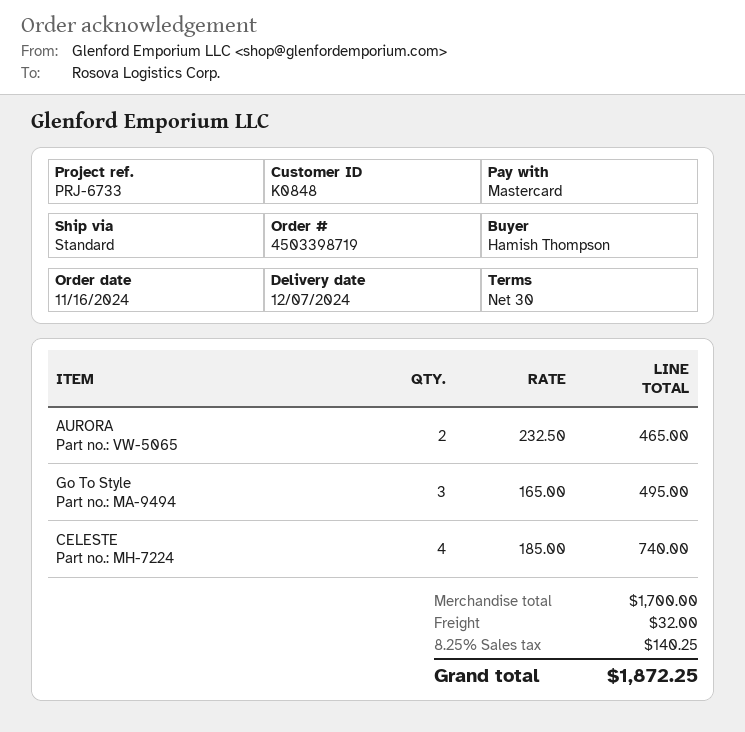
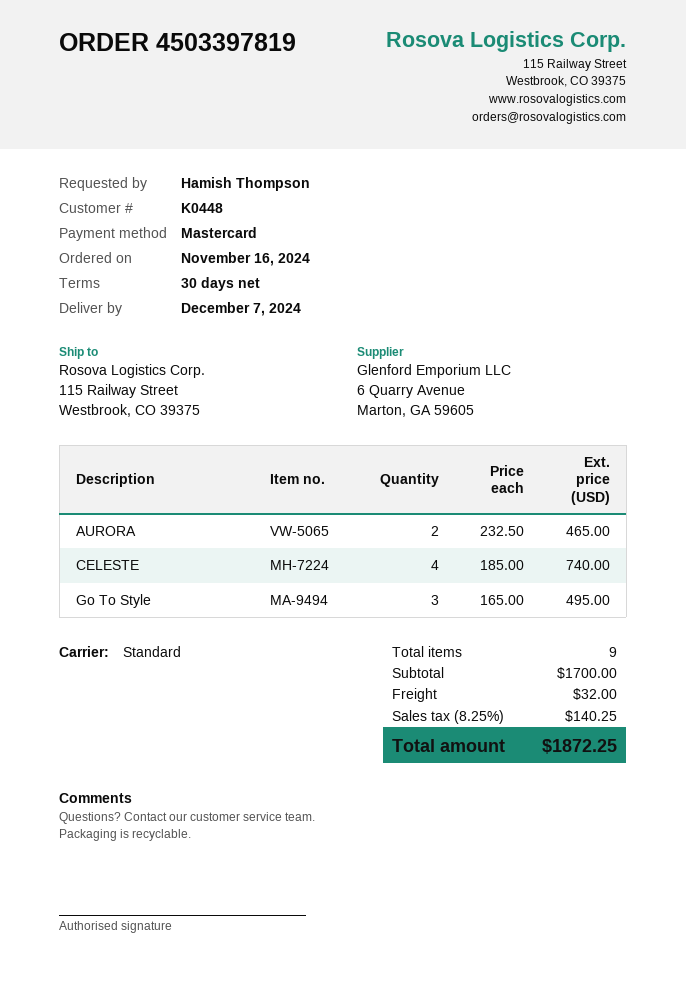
order number: 4503398719 -> 4503397819
customer number: K0848 -> K0448

